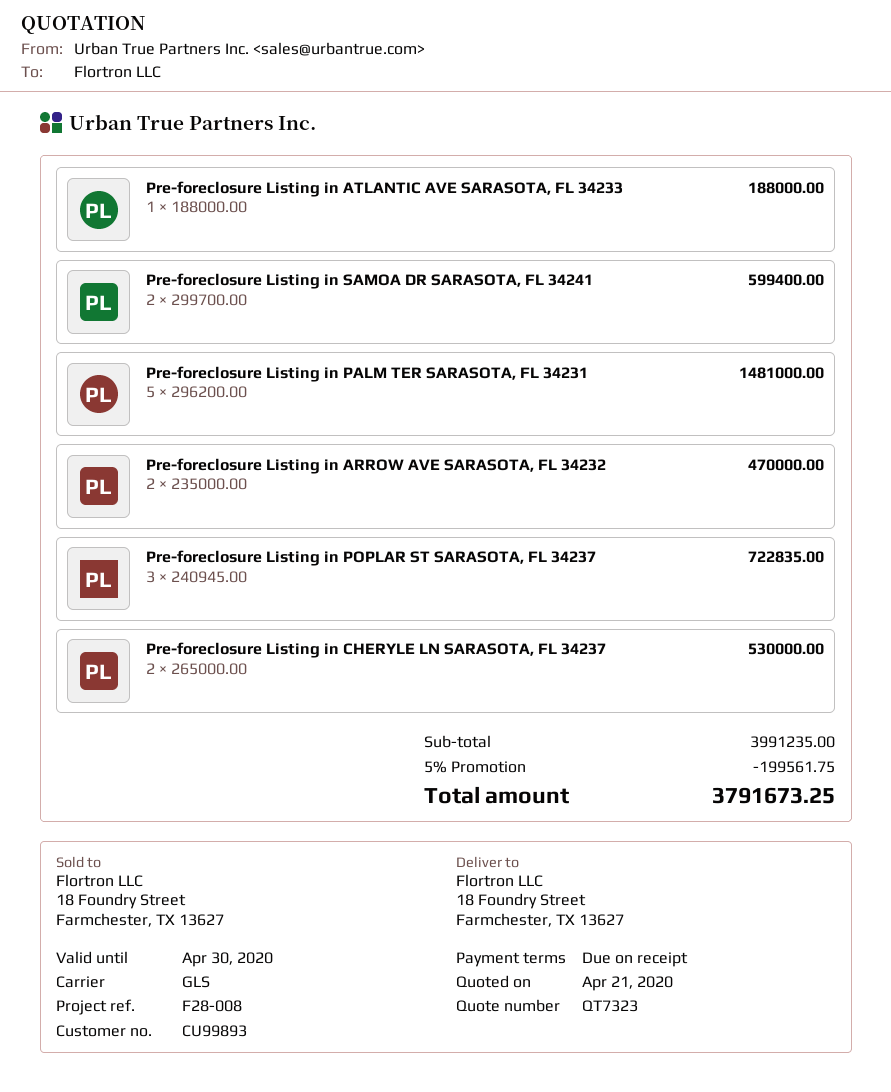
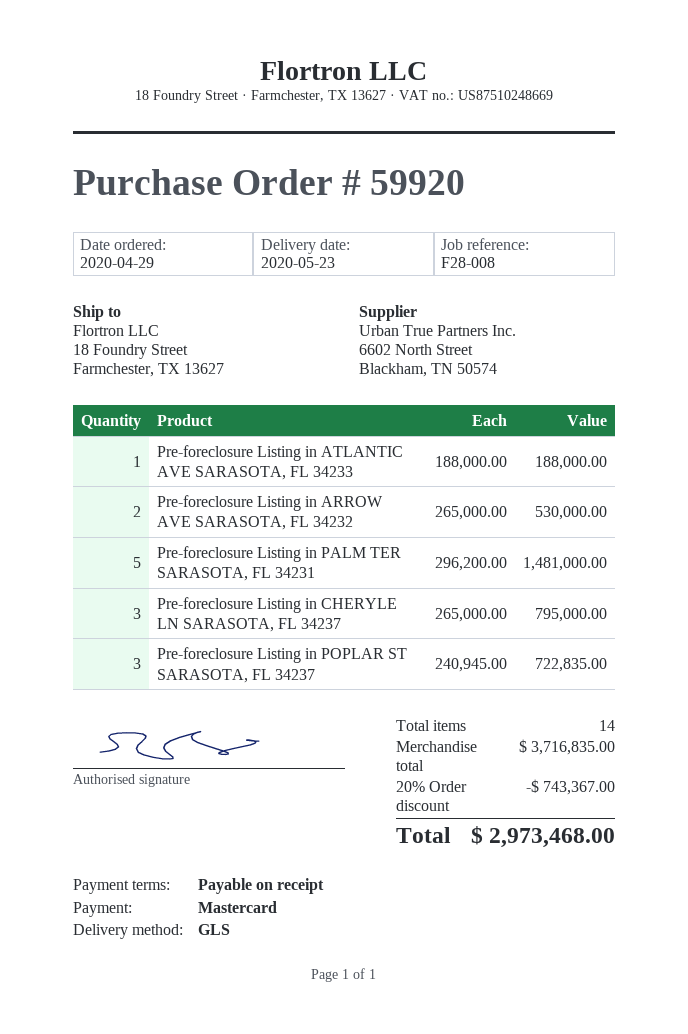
Pre-foreclosure Listing in SAMOA DR SARASOTA, FL 34241: 2 x 299700.00 = 599400.00 -> none
Pre-foreclosure Listing in ARROW AVE SARASOTA, FL 34232: 2 x 235000.00 = 470000.00 -> 2 x 265000.00 = 530000.00
Pre-foreclosure Listing in CHERYLE LN SARASOTA, FL 34237: 2 x 265000.00 = 530000.00 -> 3 x 265000.00 = 795000.00
subtotal: 3991235.00 -> 3716835.00
discount: 5% = 199561.75 -> 20% = 743367.00
total: 3791673.25 -> 2973468.00

